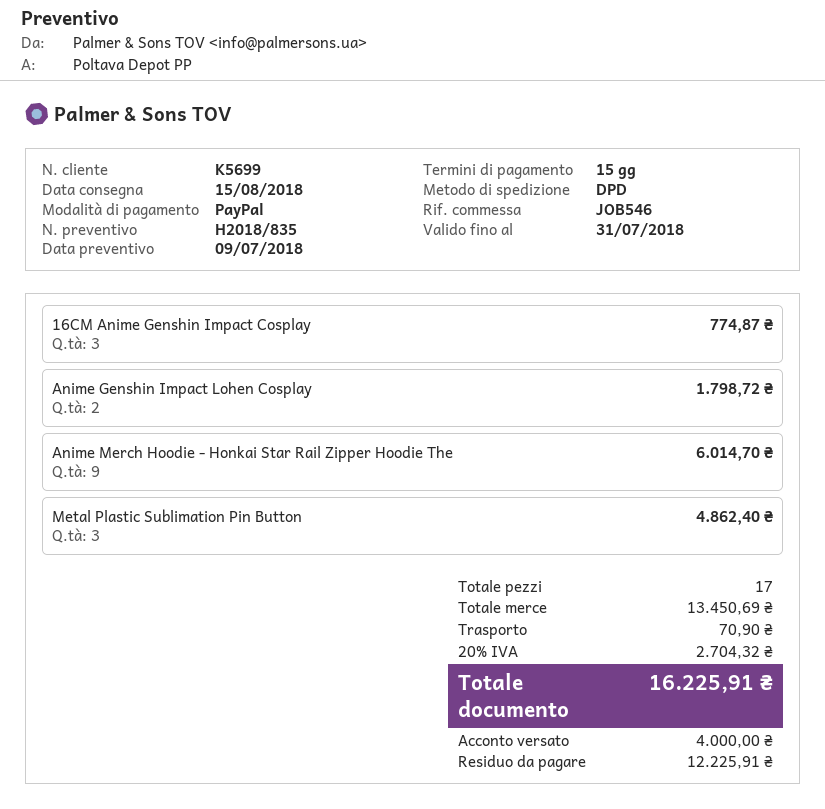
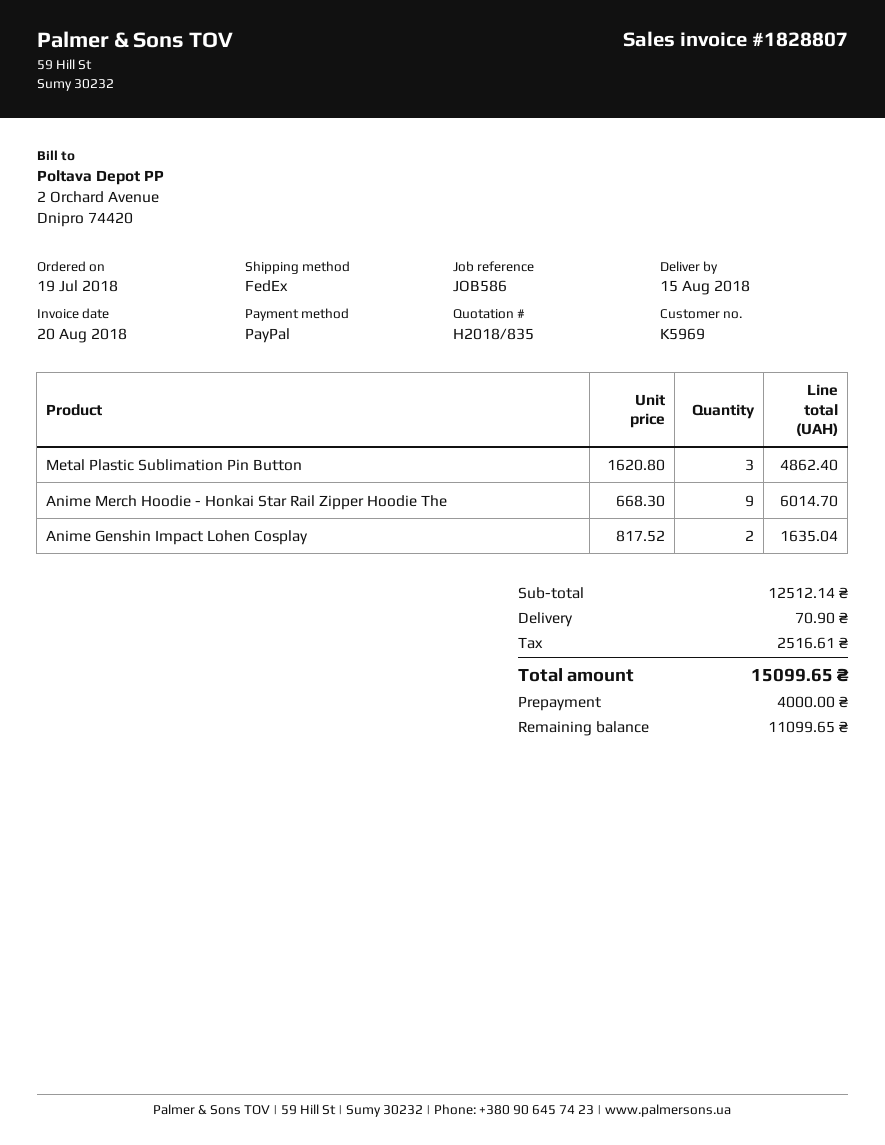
customer number: K5699 -> K5969
reference: JOB546 -> JOB586
shipping method: DPD -> FedEx
16CM Anime Genshin Impact Cosplay: 3 for 774.87 -> none
Anime Genshin Impact Lohen Cosplay: 2 for 1798.72 -> 2 for 1635.04
subtotal: 13450.69 -> 12512.14
tax: 2704.32 -> 2516.61
total: 16225.91 -> 15099.65
balance: 12225.91 -> 11099.65

